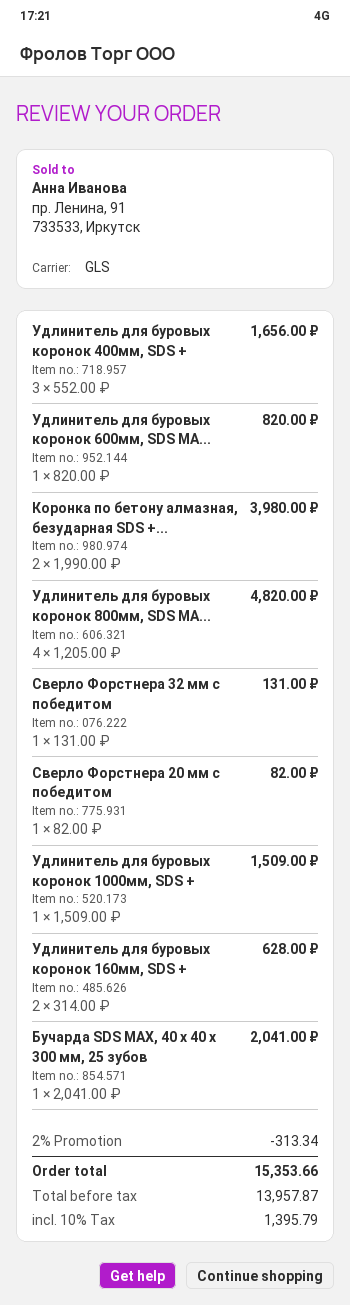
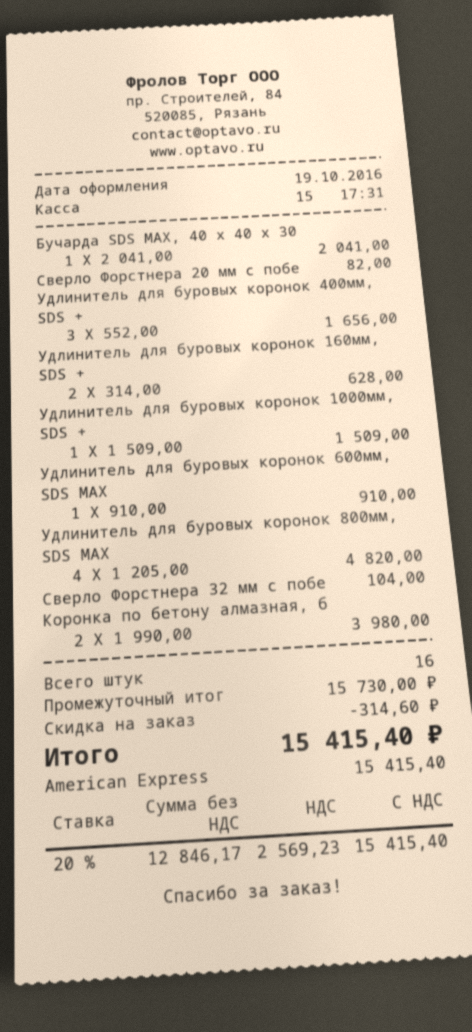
Удлинитель для буровых коронок 600мм, SDS МА...: 1 x 820.00 = 820.00 -> 1 x 910.00 = 910.00
Сверло Форстнера 32 мм с победитом: 1 x 131.00 = 131.00 -> 1 x 104.00 = 104.00
discount: 313.34 -> 314.60
net: 13957.87 -> 12846.17
tax: 10% = 1395.79 -> 20% = 2569.23
total: 15353.66 -> 15415.40

